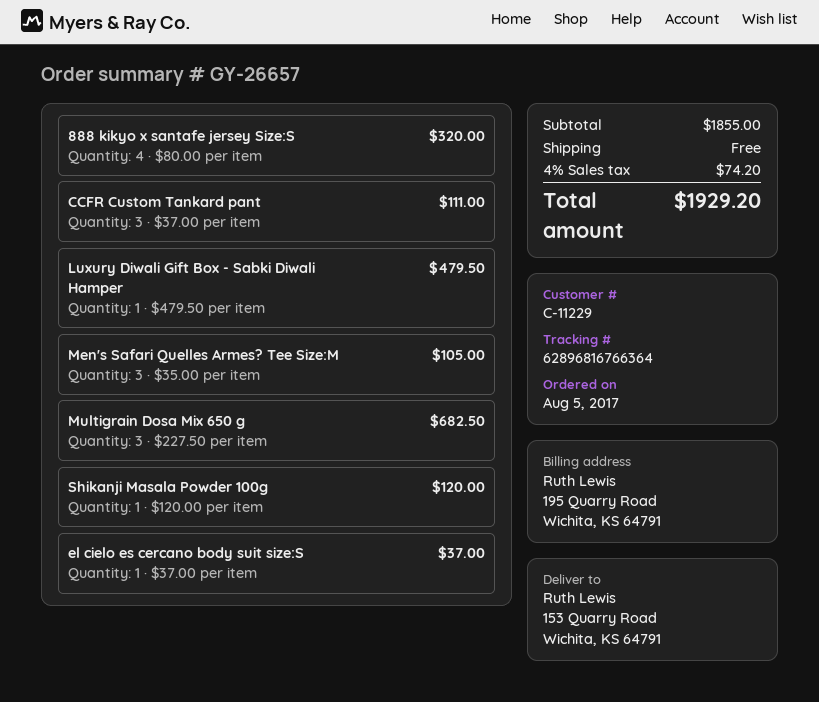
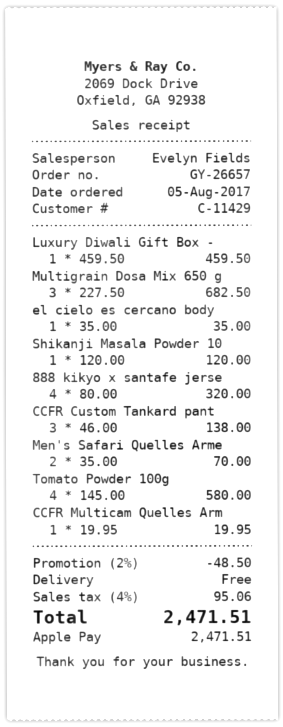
customer number: C-11229 -> C-11429
CCFR Custom Tankard pant: 3 x 37.00 = 111.00 -> 3 x 46.00 = 138.00
Luxury Diwali Gift Box - Sabki Diwali Hamper: 1 x 479.50 = 479.50 -> 1 x 459.50 = 459.50
Men's Safari Quelles Armes? Tee Size:M: 3 x 35.00 = 105.00 -> 2 x 35.00 = 70.00
el cielo es cercano body suit size:S: 1 x 37.00 = 37.00 -> 1 x 35.00 = 35.00
Tomato Powder 100g: none -> 4 x 145.00 = 580.00
CCFR Multicam Quelles Arm: none -> 1 x 19.95 = 19.95
discount: none -> 2% = 48.50
tax: 4% = 74.20 -> 4% = 95.06
total: 1929.20 -> 2471.51

